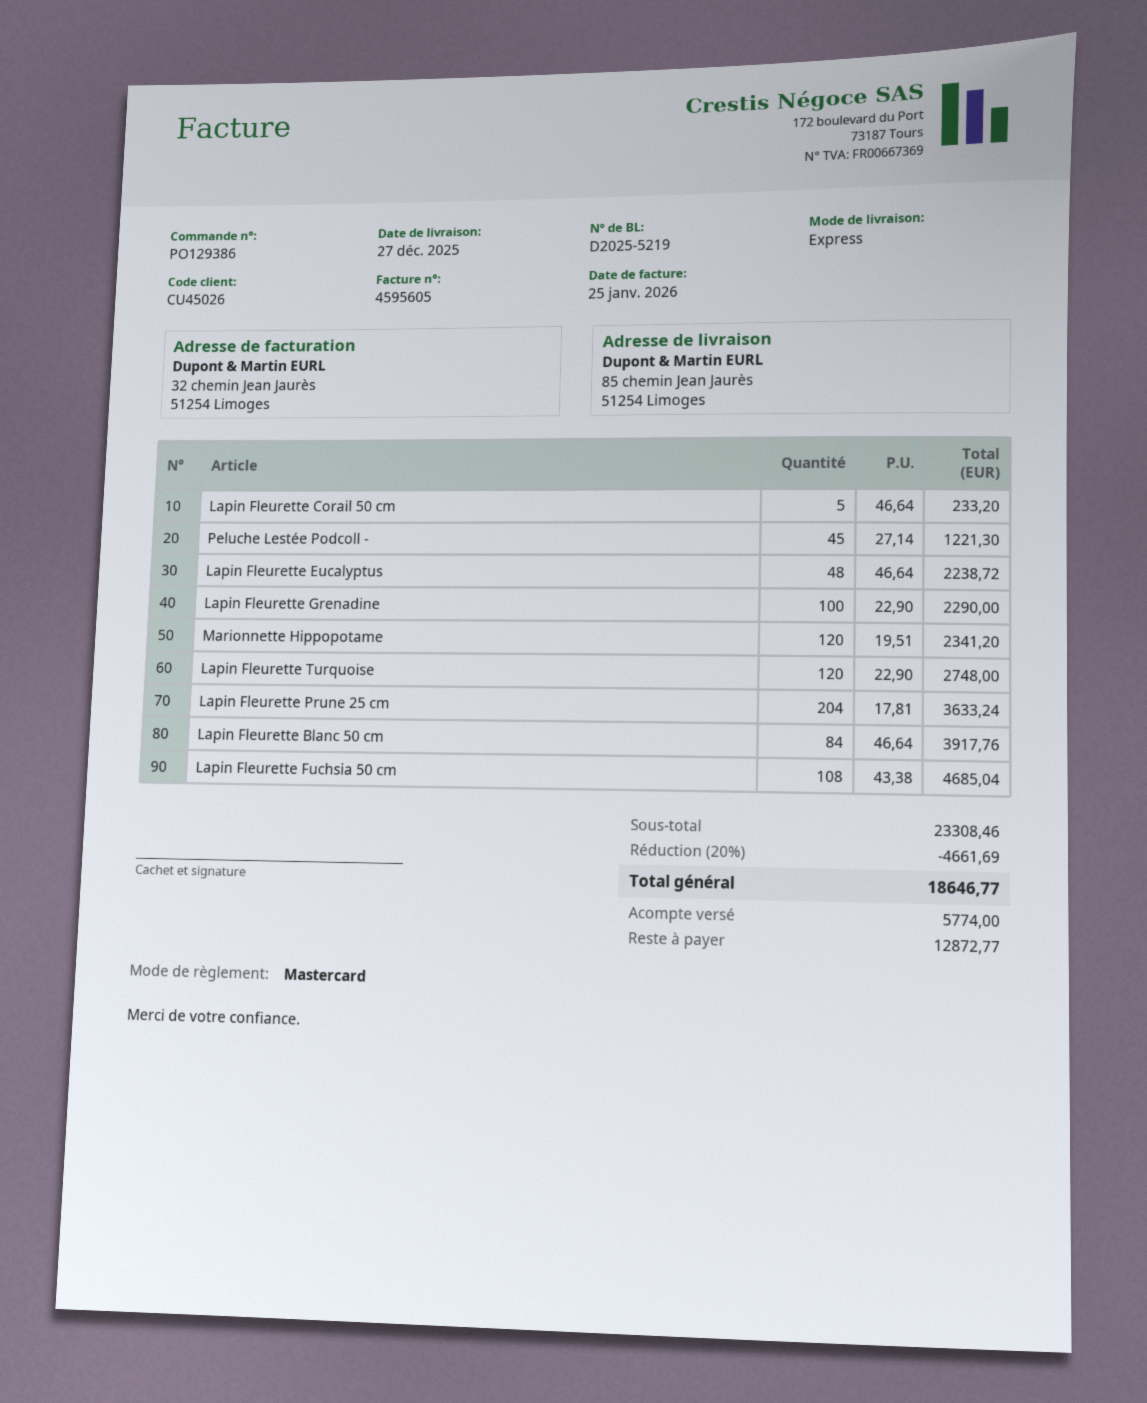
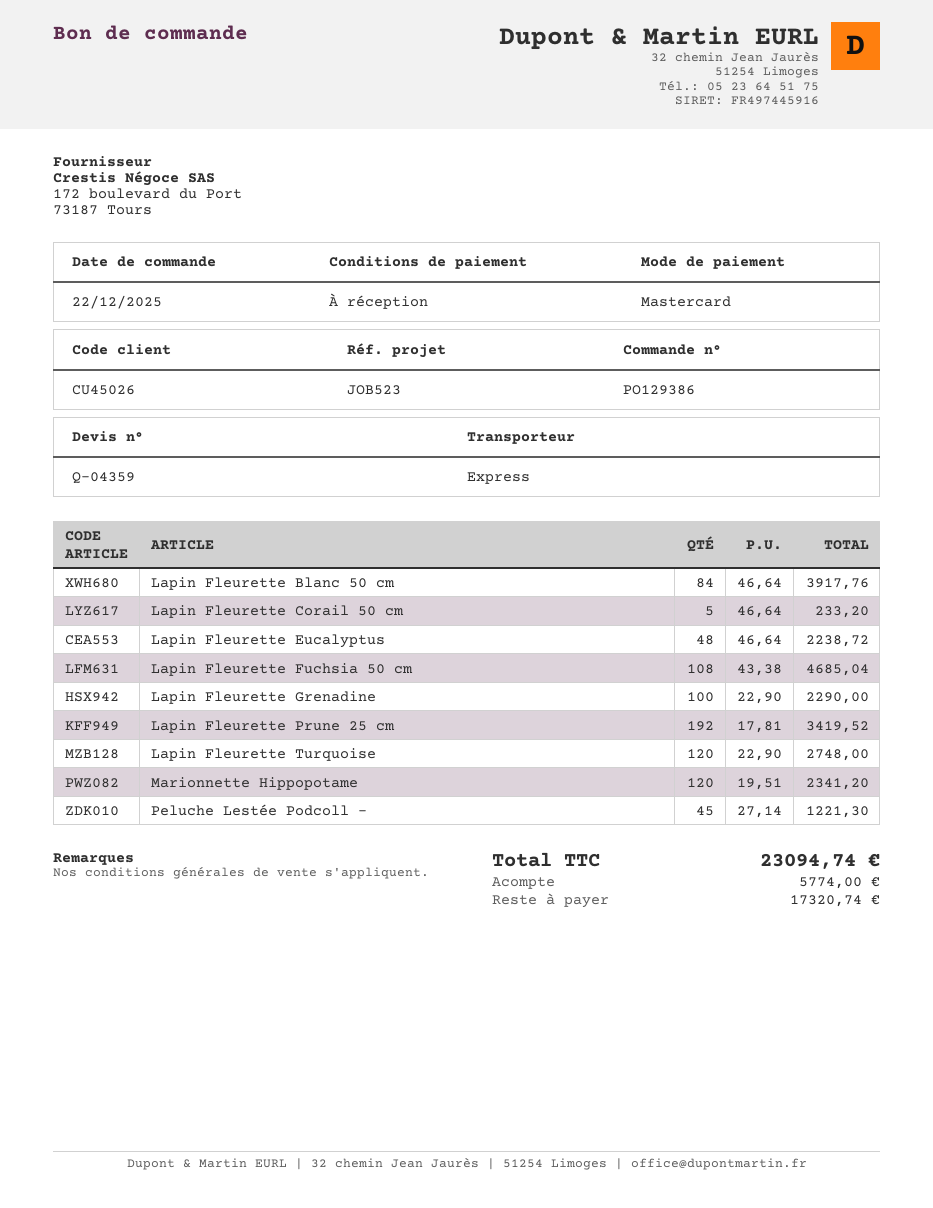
Lapin Fleurette Prune 25 cm: 204 x 17.81 = 3633.24 -> 192 x 17.81 = 3419.52
discount: 20% = 4661.69 -> none
total: 18646.77 -> 23094.74
balance: 12872.77 -> 17320.74

